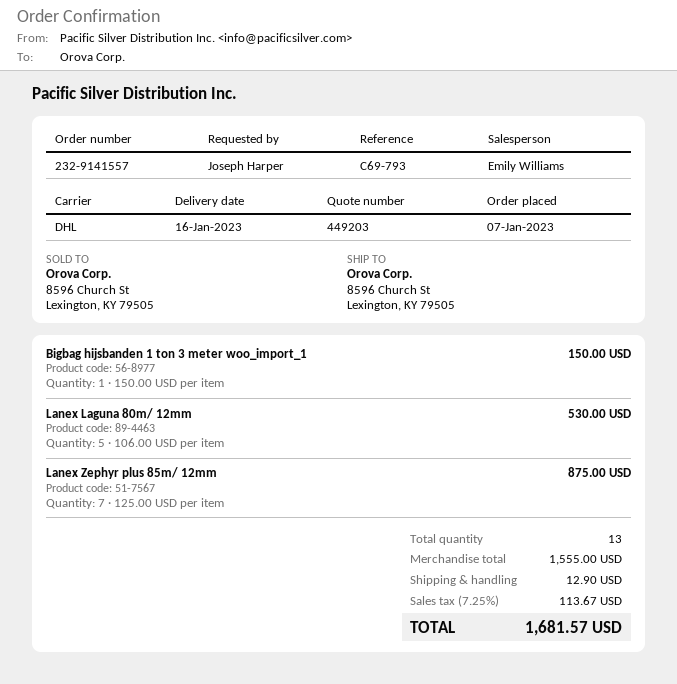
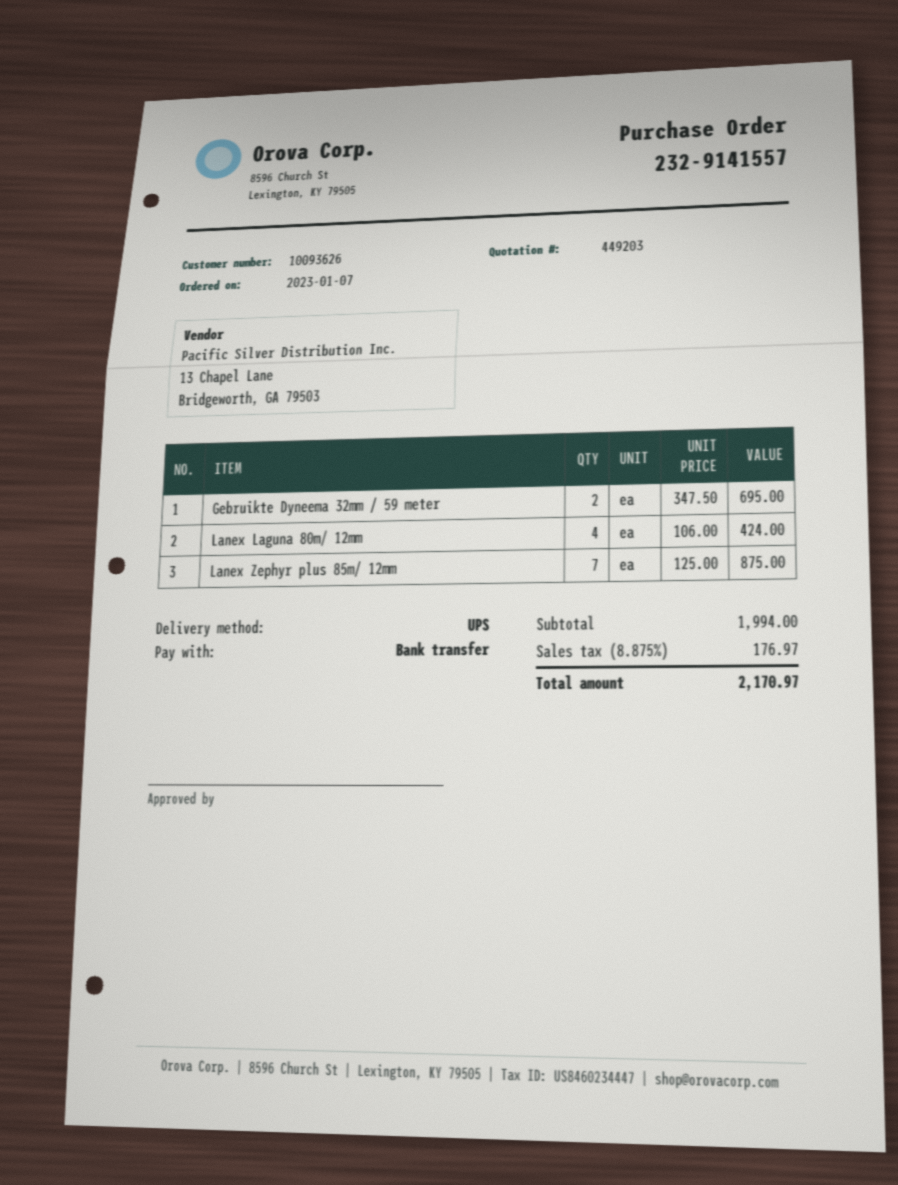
shipping method: DHL -> UPS
Bigbag hijsbanden 1 ton 3 meter woo_import_1: 1 x 150.00 = 150.00 -> none
Lanex Laguna 80m/ 12mm: 5 x 106.00 = 530.00 -> 4 x 106.00 = 424.00
Gebruikte Dyneema 32mm / 59 meter: none -> 2 x 347.50 = 695.00
subtotal: 1555.00 -> 1994.00
shipping: 12.90 -> none
tax: 7.25% = 113.67 -> 8.875% = 176.97
total: 1681.57 -> 2170.97

